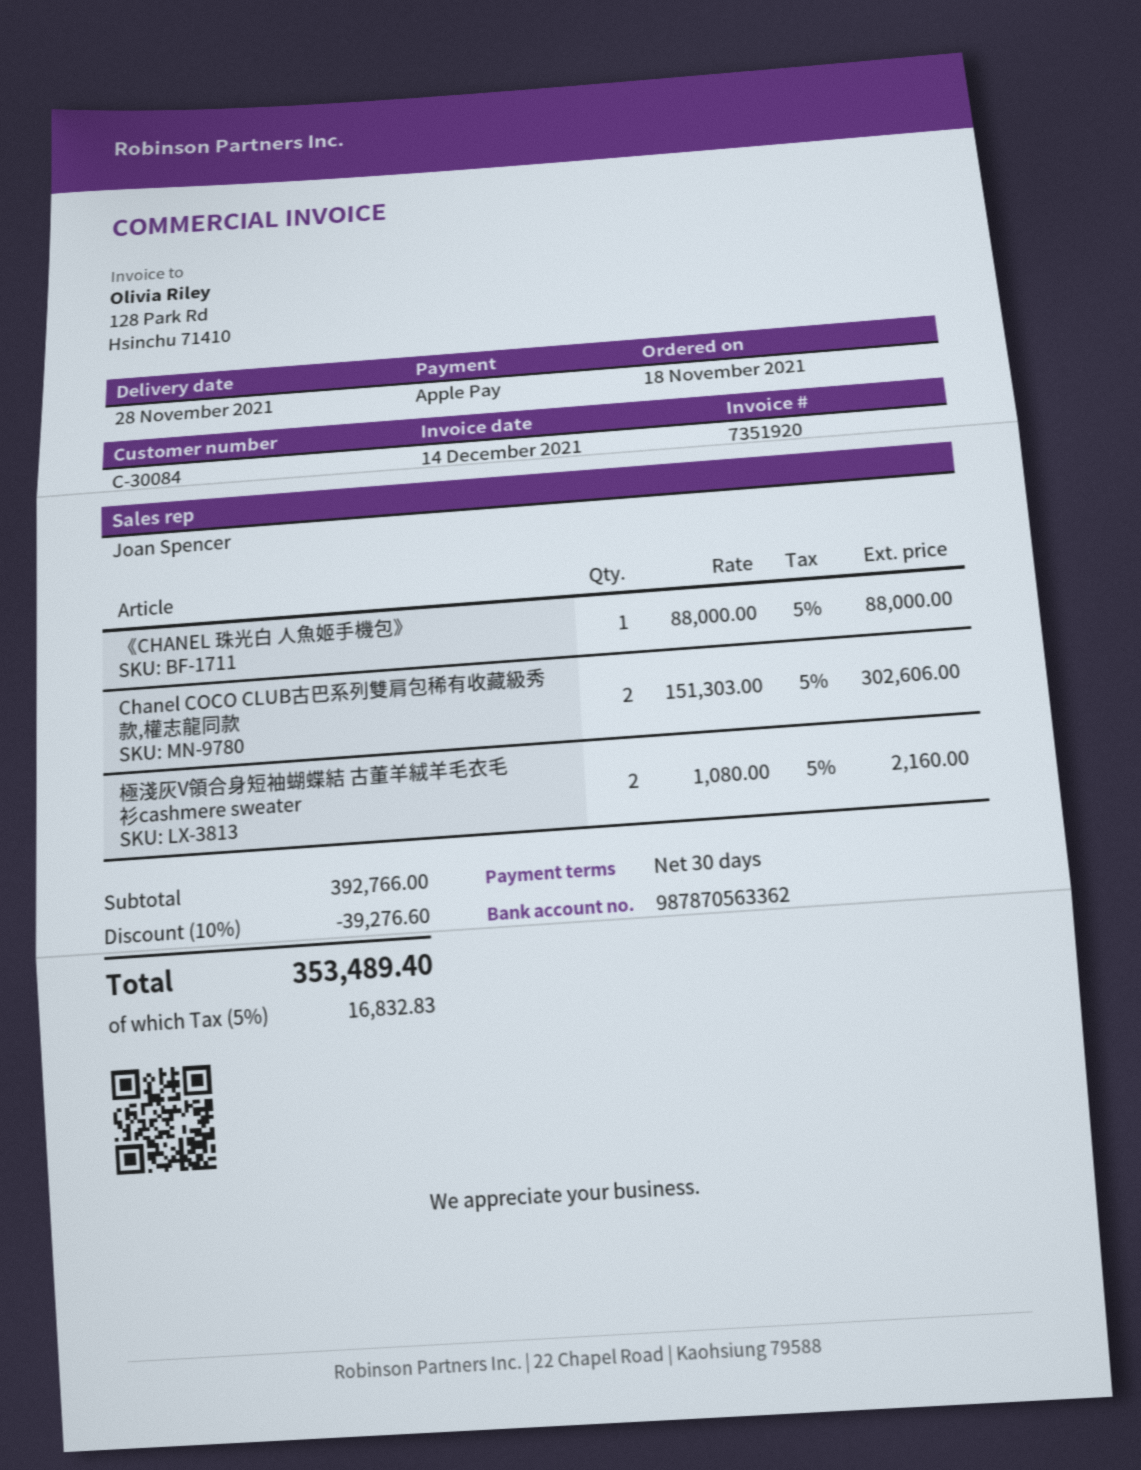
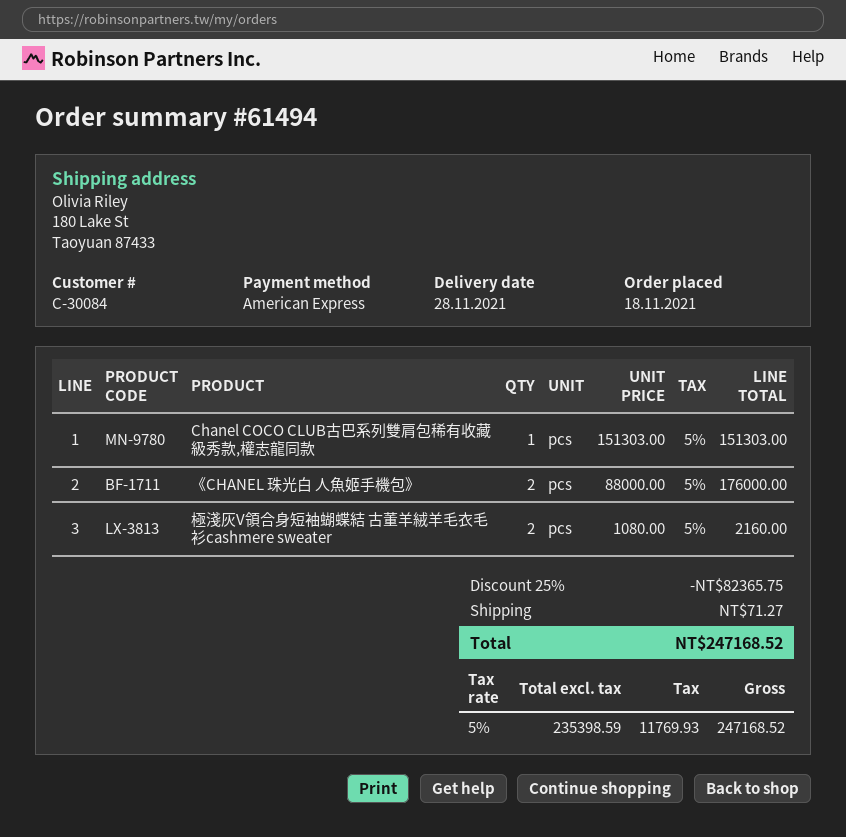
payment method: Apple Pay -> American Express
《CHANEL 珠光白 人魚姬手機包》: 1 x 88000.00 = 88000.00 -> 2 x 88000.00 = 176000.00
Chanel COCO CLUB古巴系列雙肩包稀有收藏級秀款,權志龍同款: 2 x 151303.00 = 302606.00 -> 1 x 151303.00 = 151303.00
discount: 10% = 39276.60 -> 25% = 82365.75
shipping: none -> 71.27
tax: 5% = 16832.83 -> 5% = 11769.93
total: 353489.40 -> 247168.52

